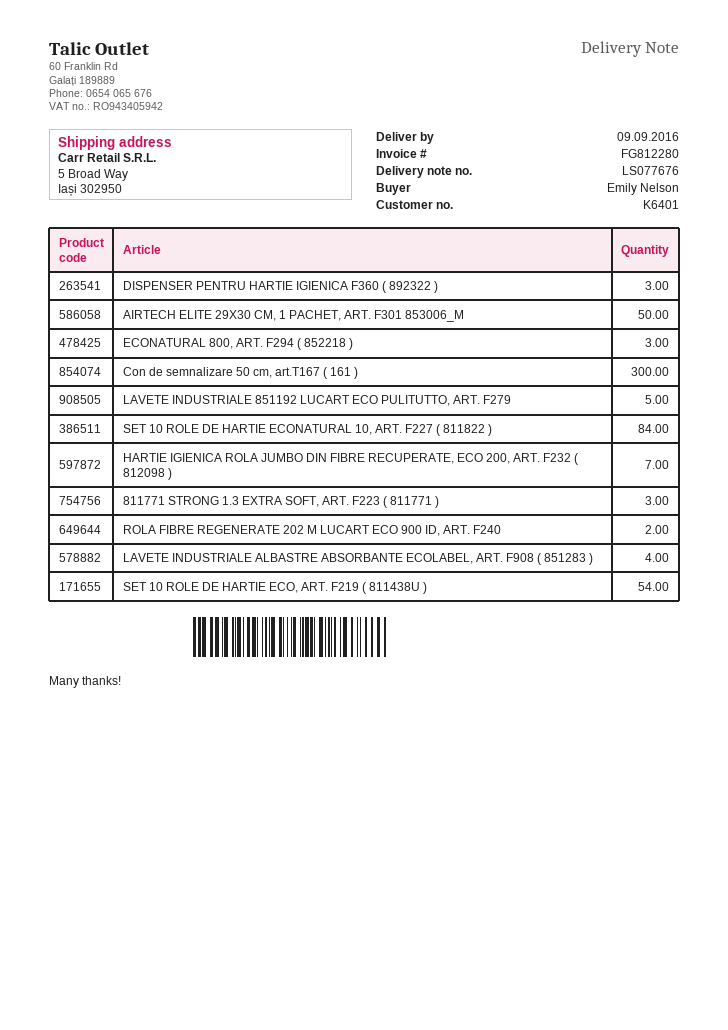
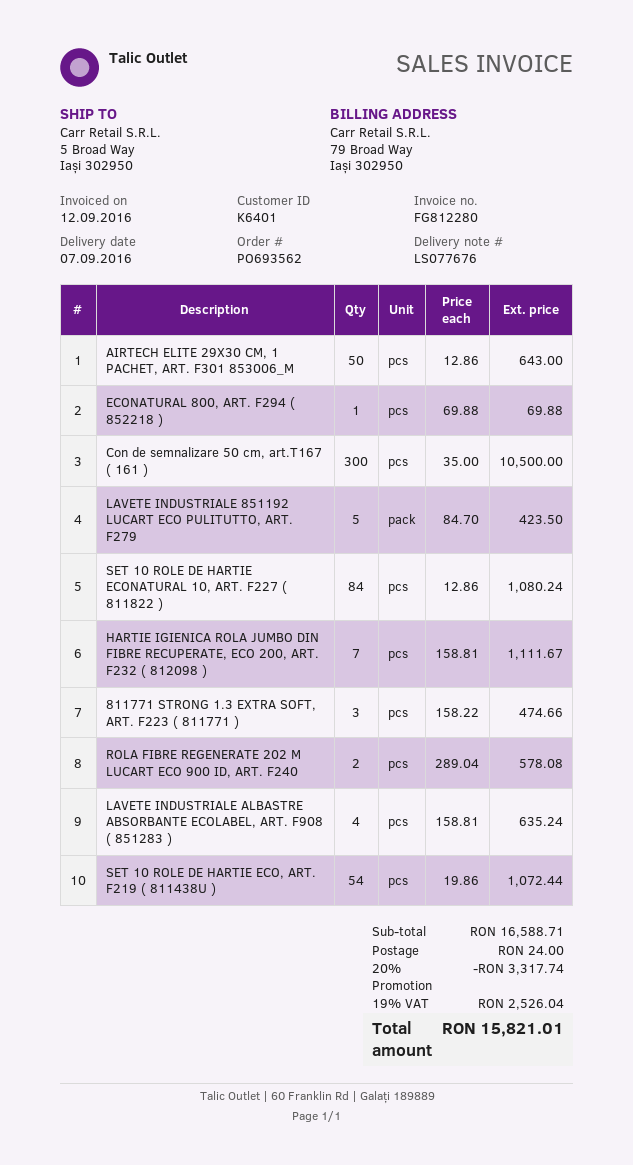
delivery date: 2016-09-09 -> 2016-09-07
DISPENSER PENTRU HARTIE IGIENICA F360 ( 892322 ): 3 -> none
ECONATURAL 800, ART. F294 ( 852218 ): 3 -> 1

